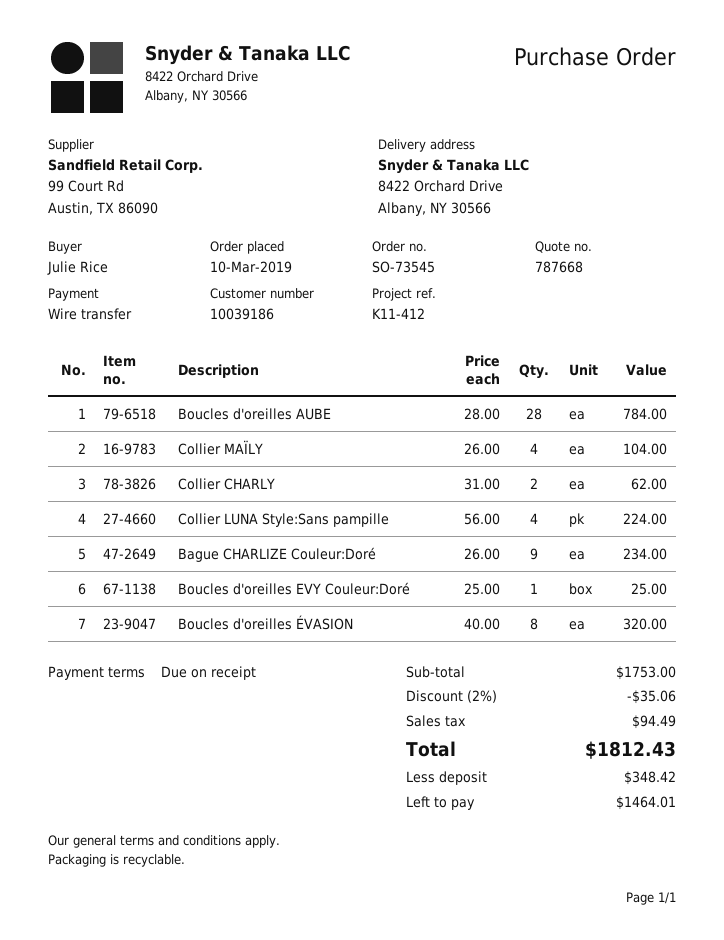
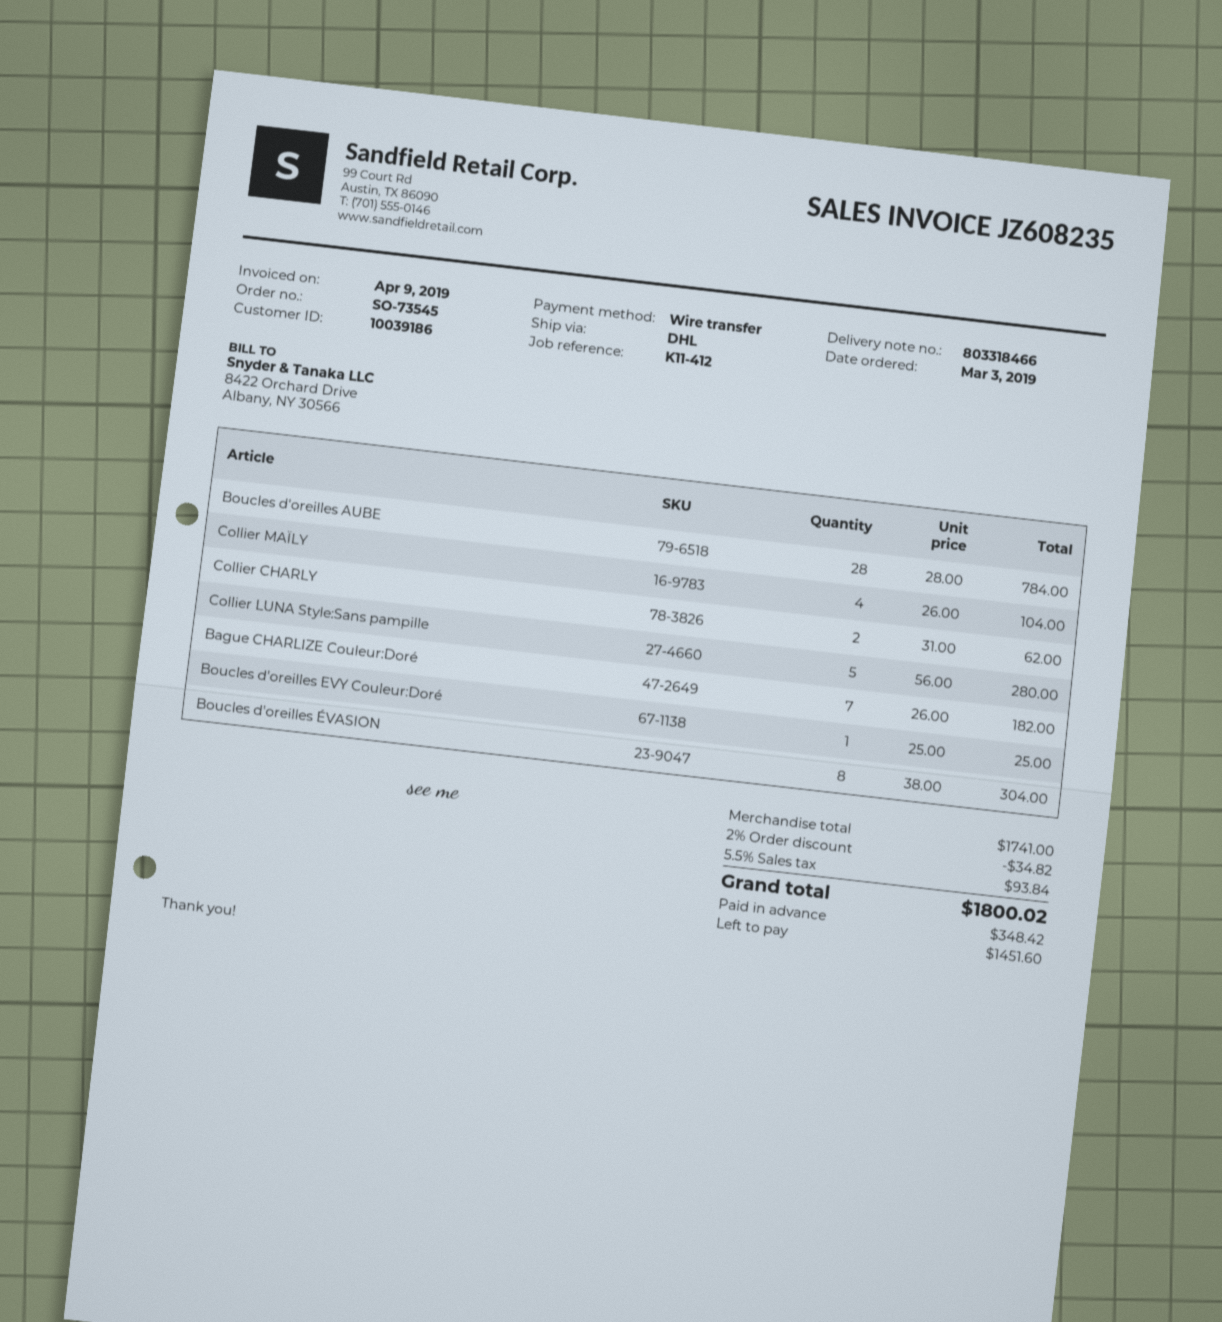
order date: 2019-03-10 -> 2019-03-03
Collier LUNA Style:Sans pampille: 4 x 56.00 = 224.00 -> 5 x 56.00 = 280.00
Bague CHARLIZE Couleur:Doré: 9 x 26.00 = 234.00 -> 7 x 26.00 = 182.00
Boucles d'oreilles ÉVASION: 8 x 40.00 = 320.00 -> 8 x 38.00 = 304.00
subtotal: 1753.00 -> 1741.00
discount: 2% = 35.06 -> 2% = 34.82
tax: 94.49 -> 93.84
total: 1812.43 -> 1800.02
balance: 1464.01 -> 1451.60

